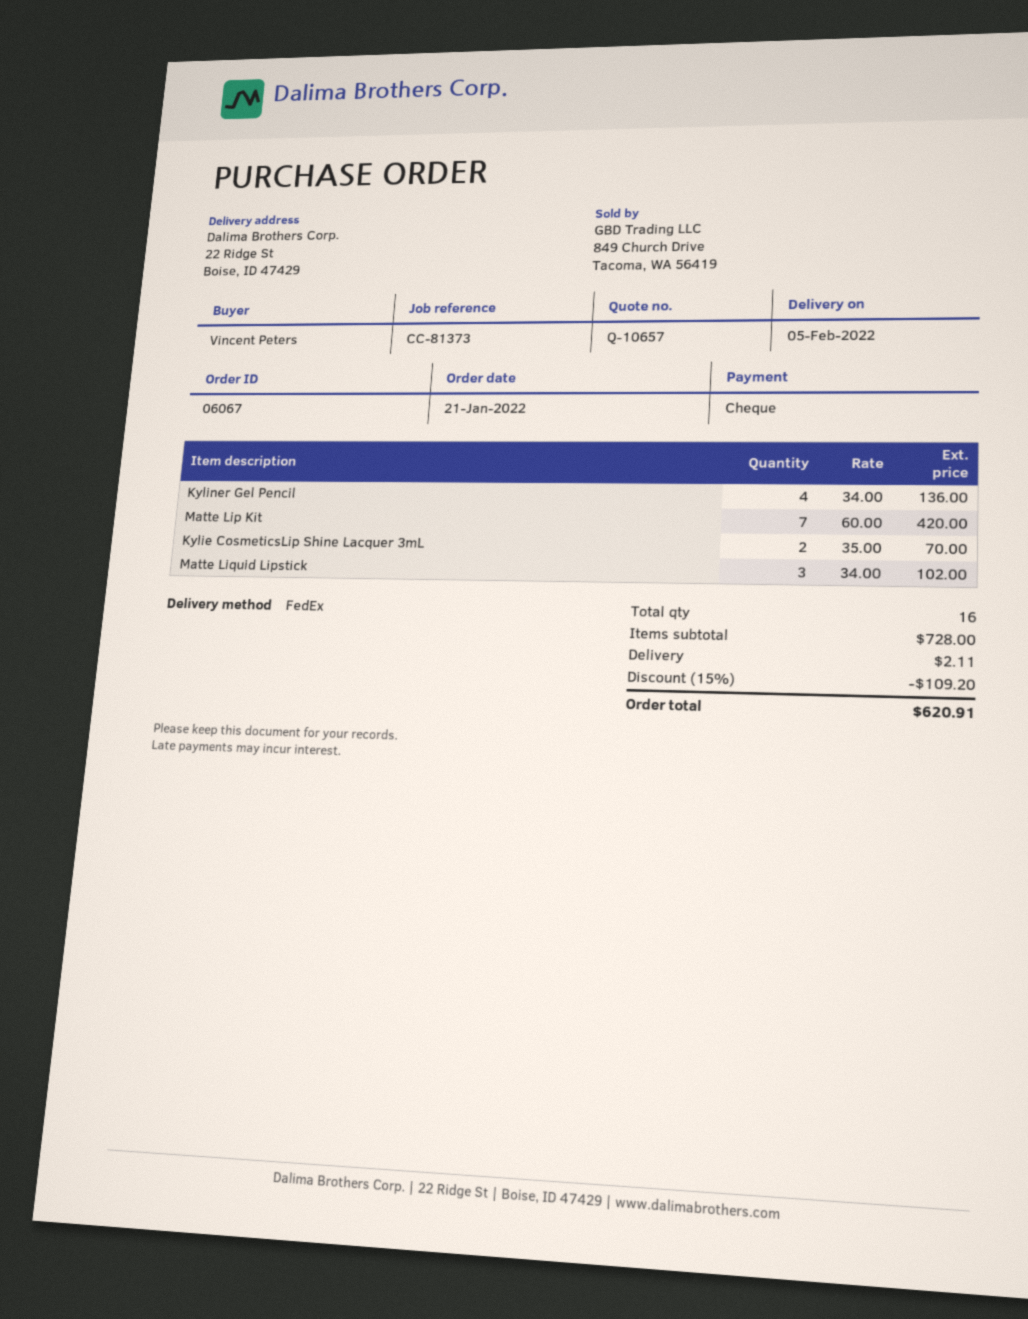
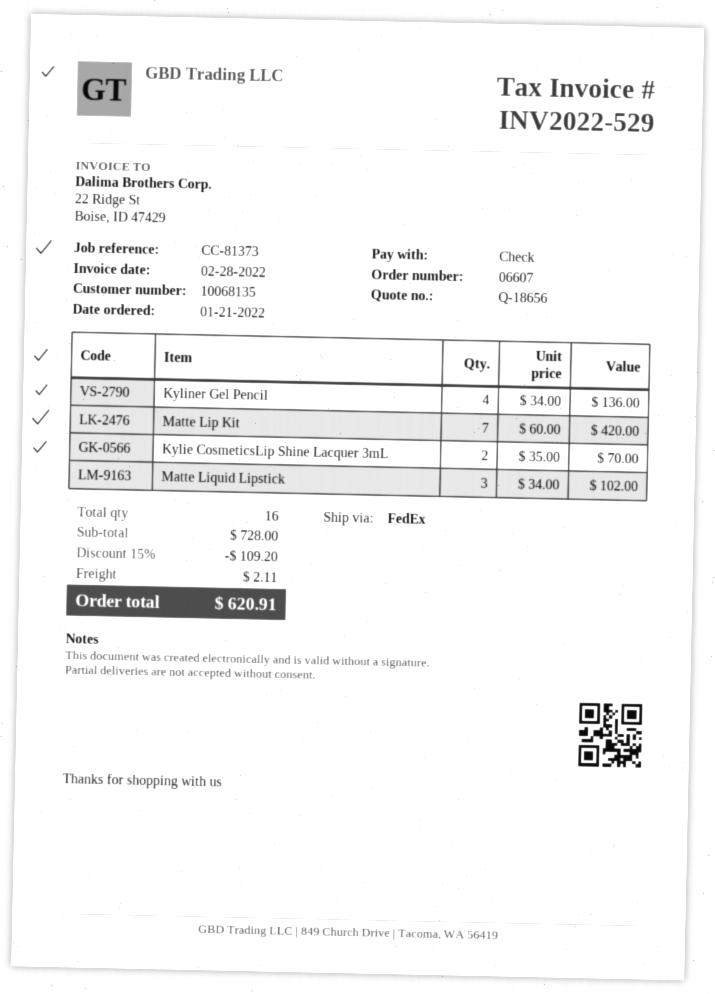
quote number: Q-10657 -> Q-18656
order number: 06067 -> 06607

